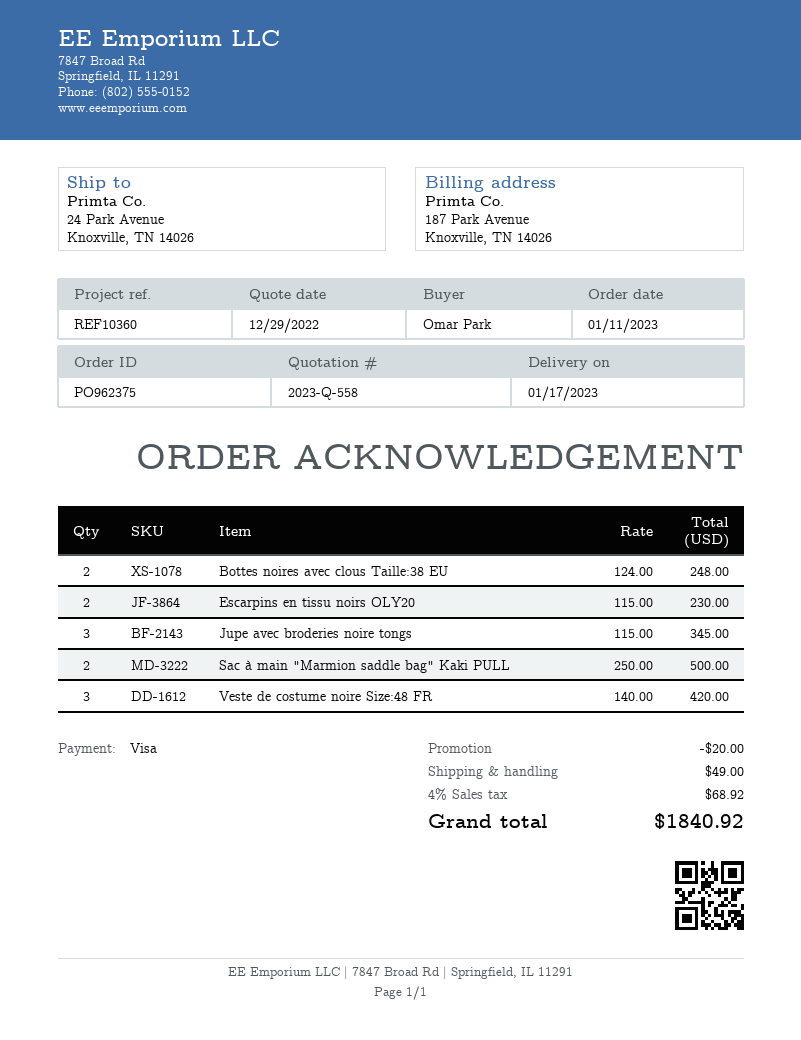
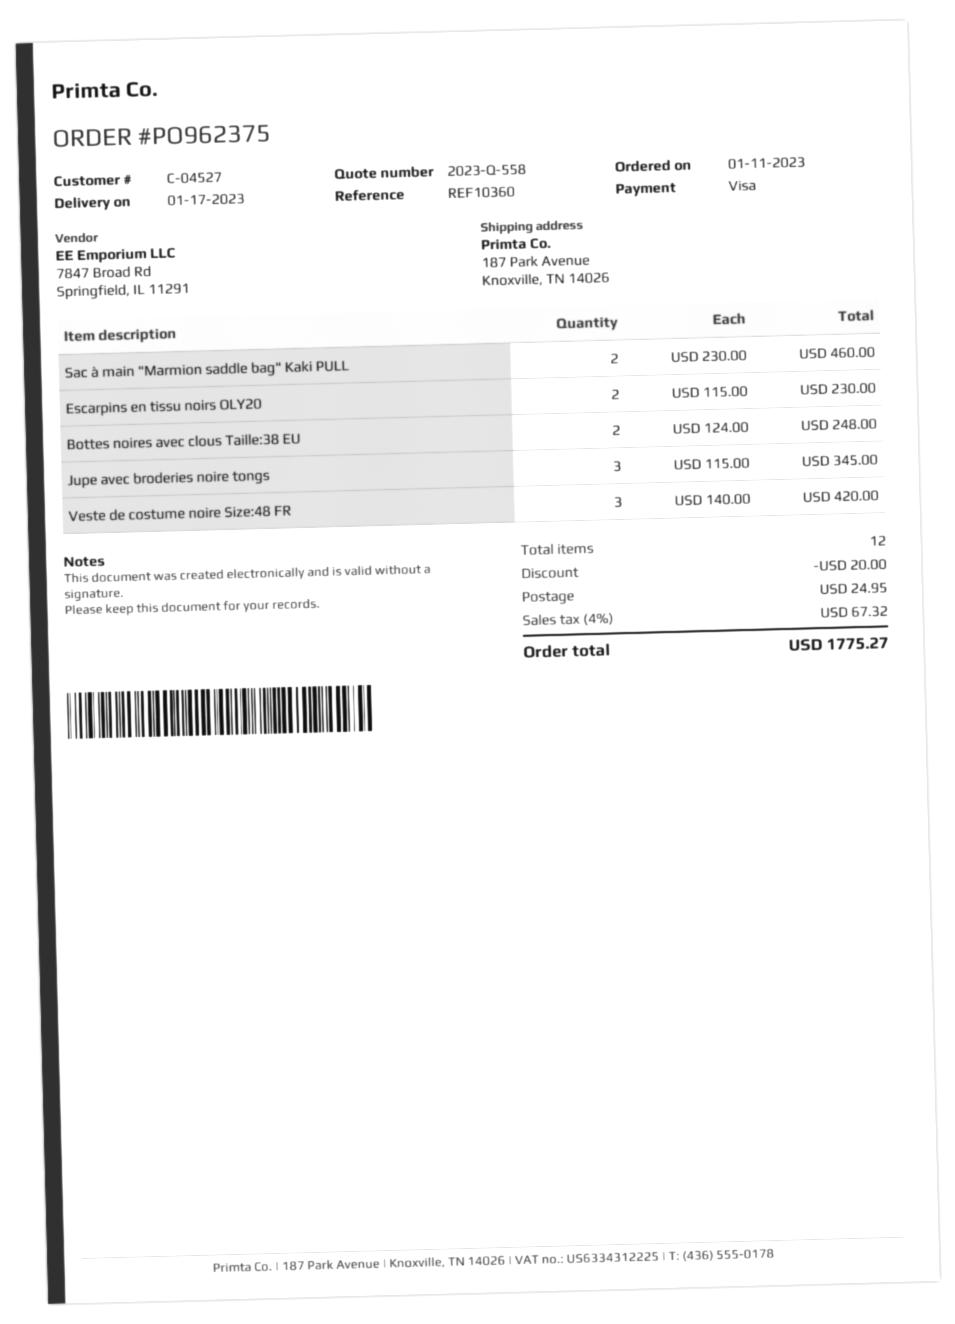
ship to: 24 Park Avenue, Knoxville, TN 14026 -> 187 Park Avenue, Knoxville, TN 14026
Sac à main "Marmion saddle bag" Kaki PULL: 2 x 250.00 = 500.00 -> 2 x 230.00 = 460.00
shipping: 49.00 -> 24.95
tax: 4% = 68.92 -> 4% = 67.32
total: 1840.92 -> 1775.27

